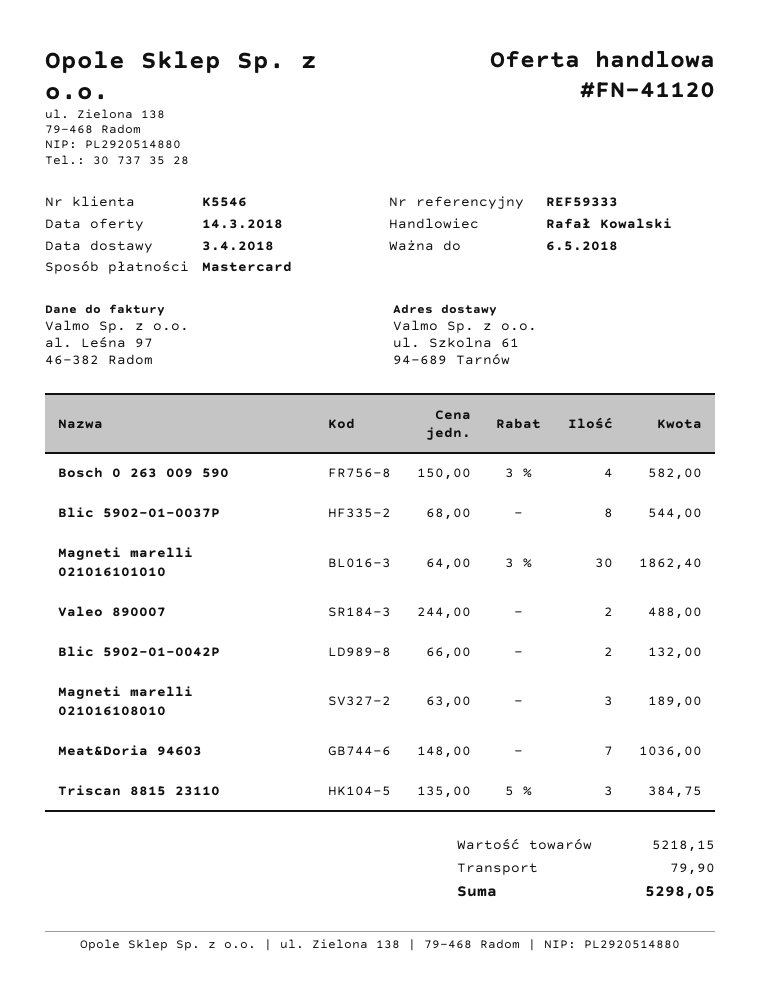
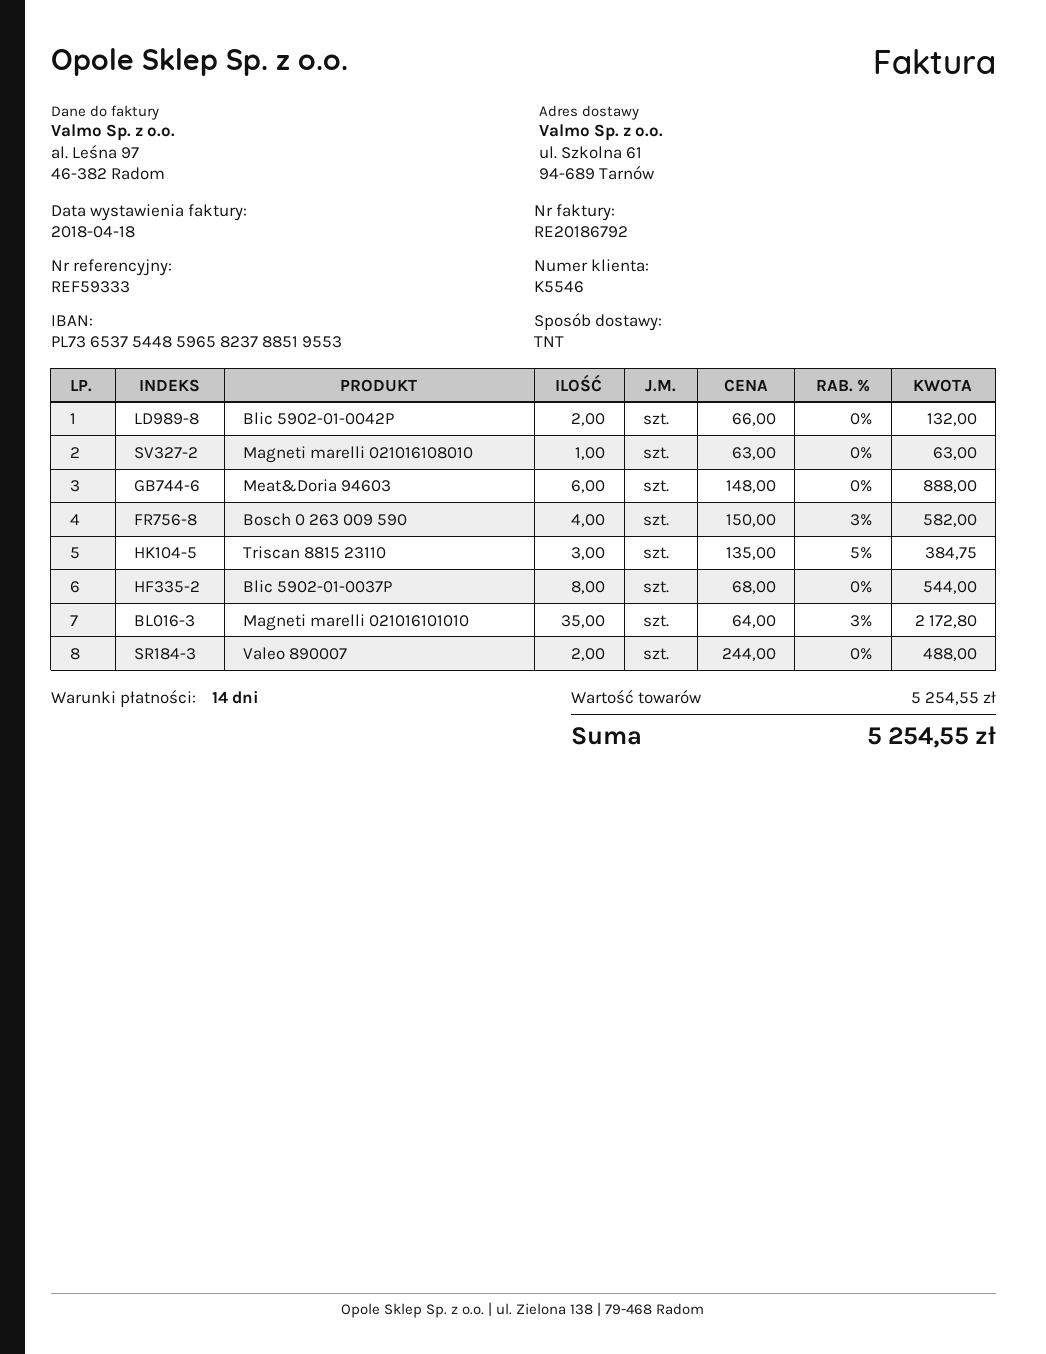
Magneti marelli 021016101010: 30 x 64.00 - 3% = 1862.40 -> 35 x 64.00 - 3% = 2172.80
Magneti marelli 021016108010: 3 x 63.00 = 189.00 -> 1 x 63.00 = 63.00
Meat&Doria 94603: 7 x 148.00 = 1036.00 -> 6 x 148.00 = 888.00
subtotal: 5218.15 -> 5254.55
shipping: 79.90 -> none
total: 5298.05 -> 5254.55

